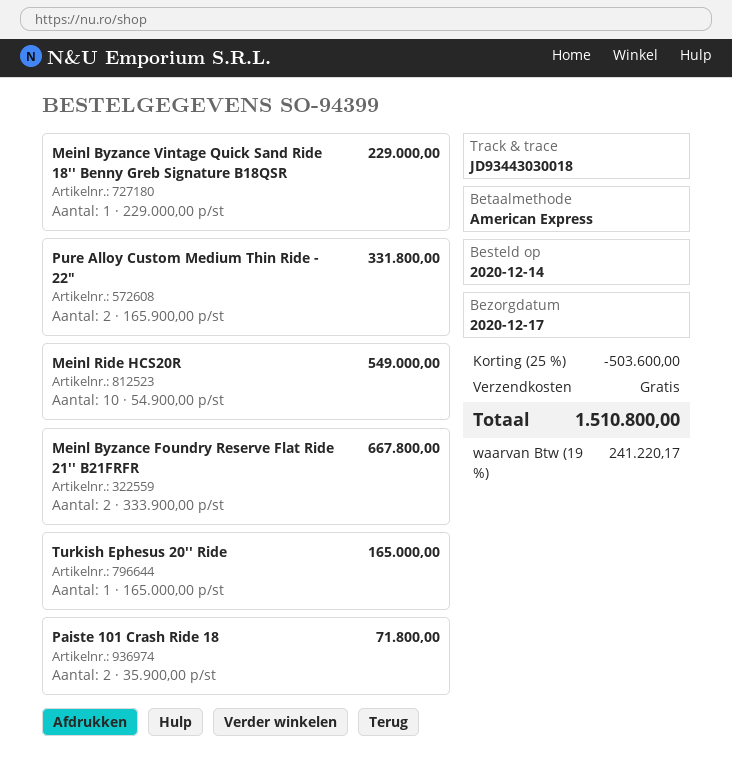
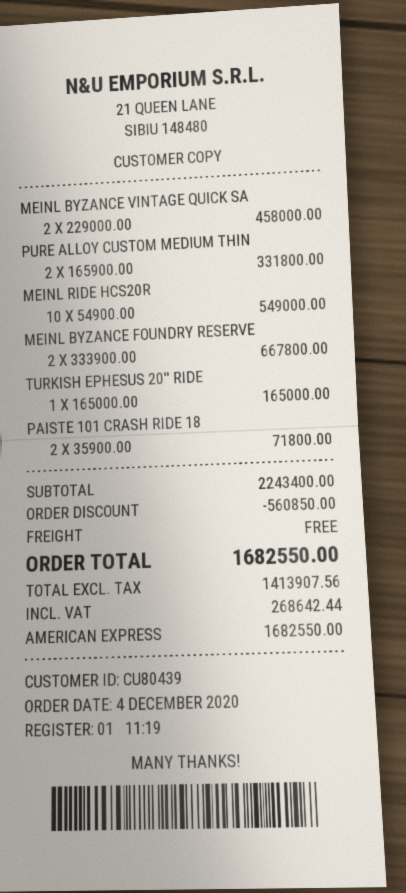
order date: 2020-12-14 -> 2020-12-04
Meinl Byzance Vintage Quick Sand Ride 18'' Benny Greb Signature B18QSR: 1 x 229000.00 = 229000.00 -> 2 x 229000.00 = 458000.00
discount: 503600.00 -> 560850.00
tax: 241220.17 -> 268642.44
total: 1510800.00 -> 1682550.00

